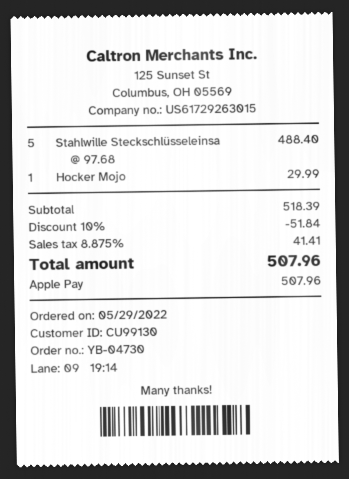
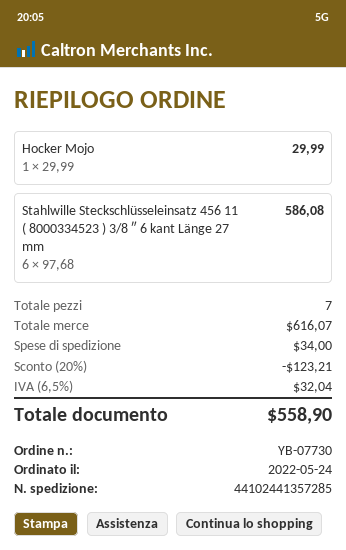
order number: YB-04730 -> YB-07730
order date: 2022-05-29 -> 2022-05-24
Stahlwille Steckschlüsseleinsa: 5 x 97.68 = 488.40 -> 6 x 97.68 = 586.08
subtotal: 518.39 -> 616.07
discount: 10% = 51.84 -> 20% = 123.21
shipping: none -> 34.00
tax: 8.875% = 41.41 -> 6.5% = 32.04
total: 507.96 -> 558.90

